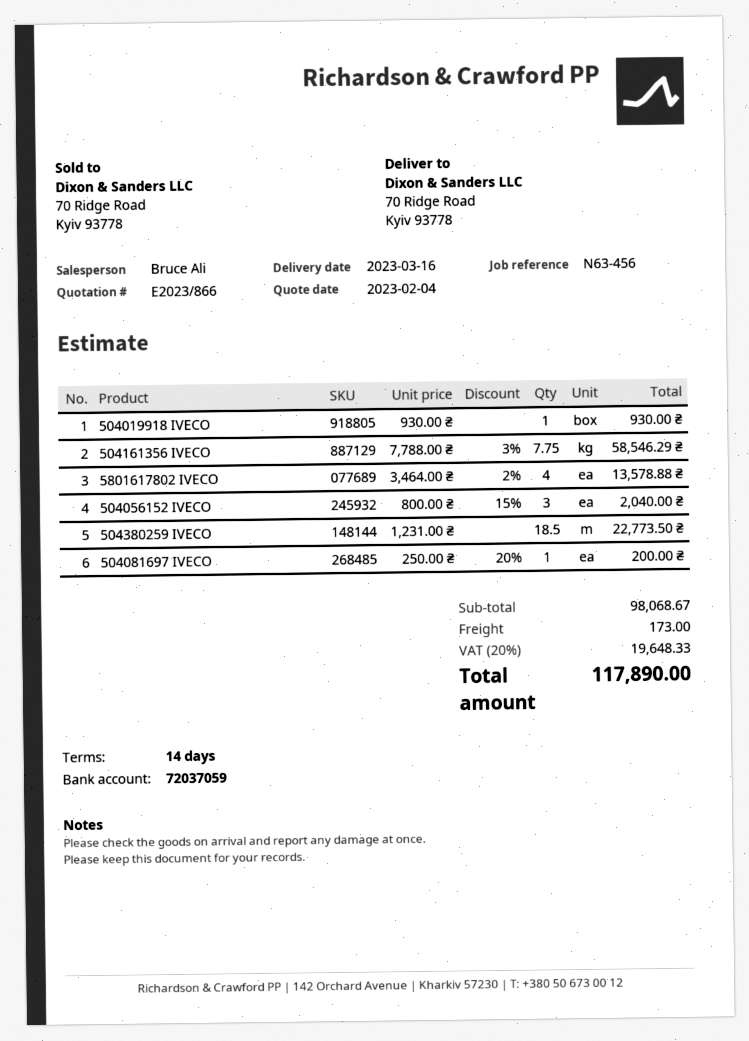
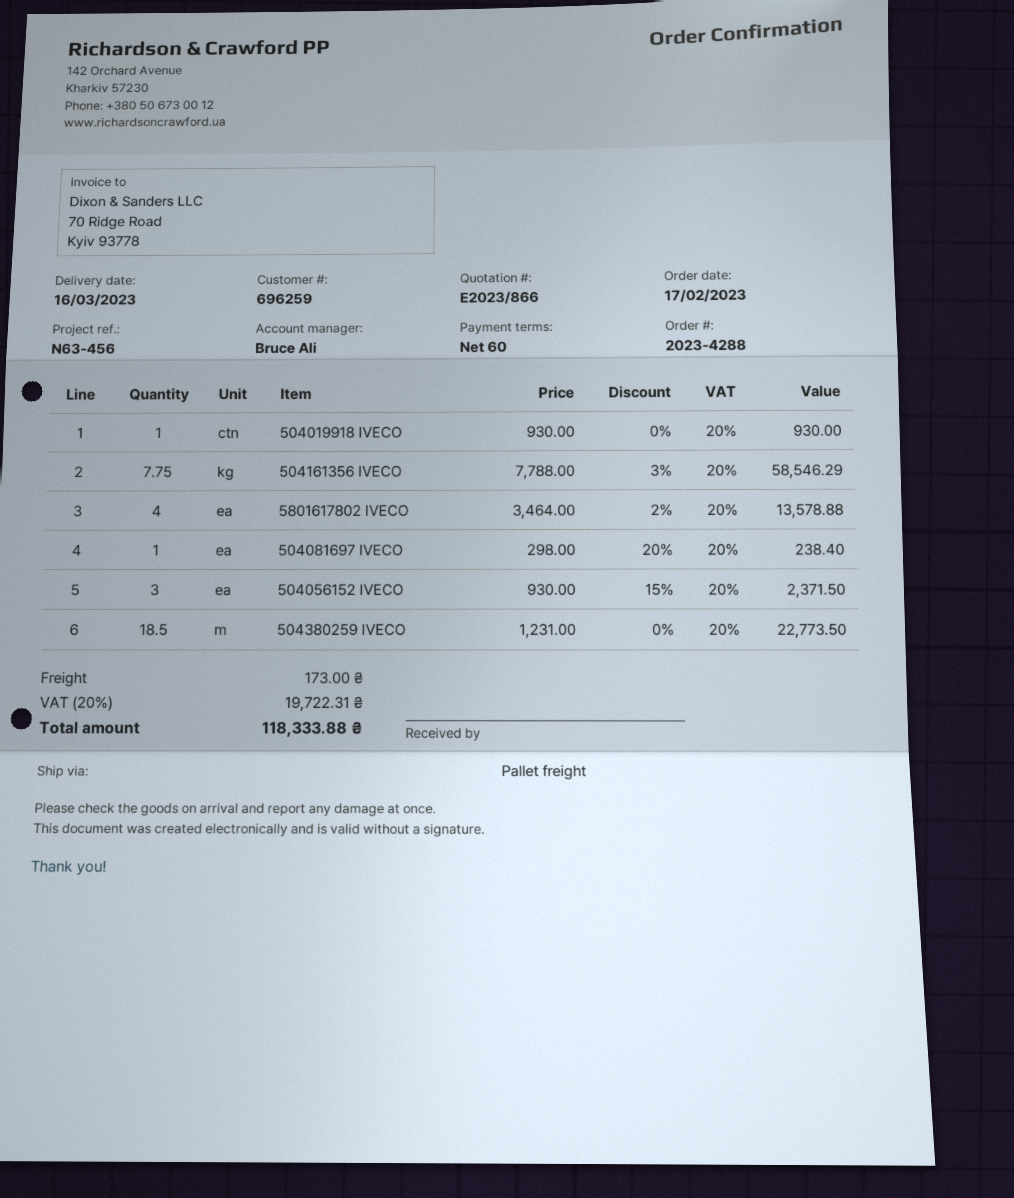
payment terms: 14 days -> 60 days
504056152 IVECO: 3 x 800.00 - 15% = 2040.00 -> 3 x 930.00 - 15% = 2371.50
504081697 IVECO: 1 x 250.00 - 20% = 200.00 -> 1 x 298.00 - 20% = 238.40
tax: 20% = 19648.33 -> 20% = 19722.31
total: 117890.00 -> 118333.88

